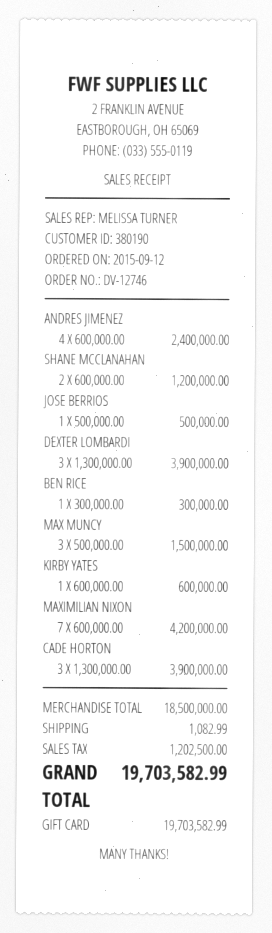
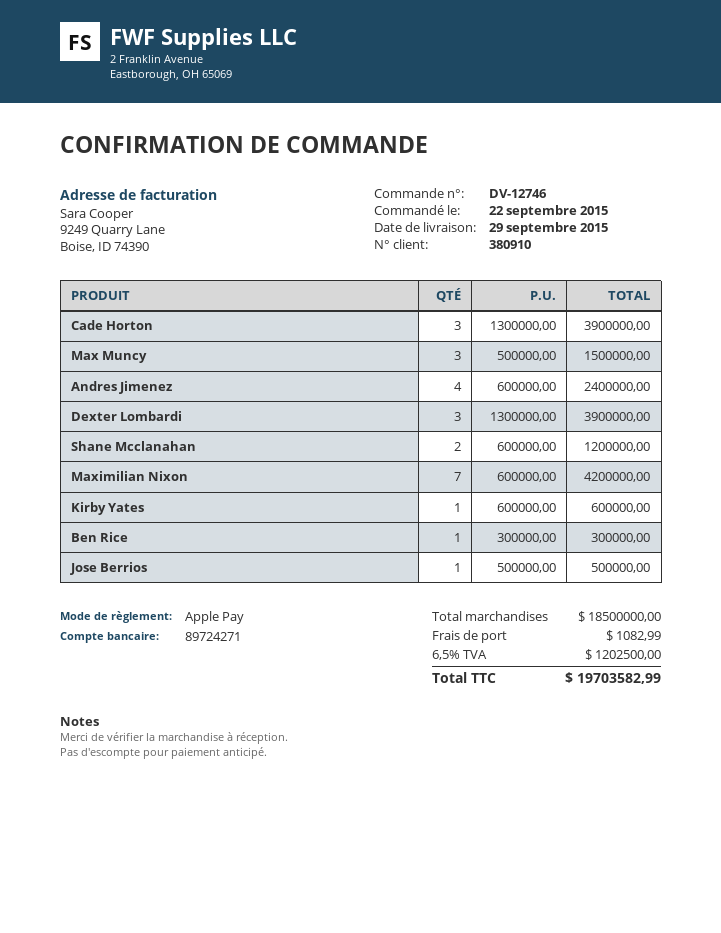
order date: 2015-09-12 -> 2015-09-22
customer number: 380190 -> 380910
payment method: gift card -> Apple Pay

